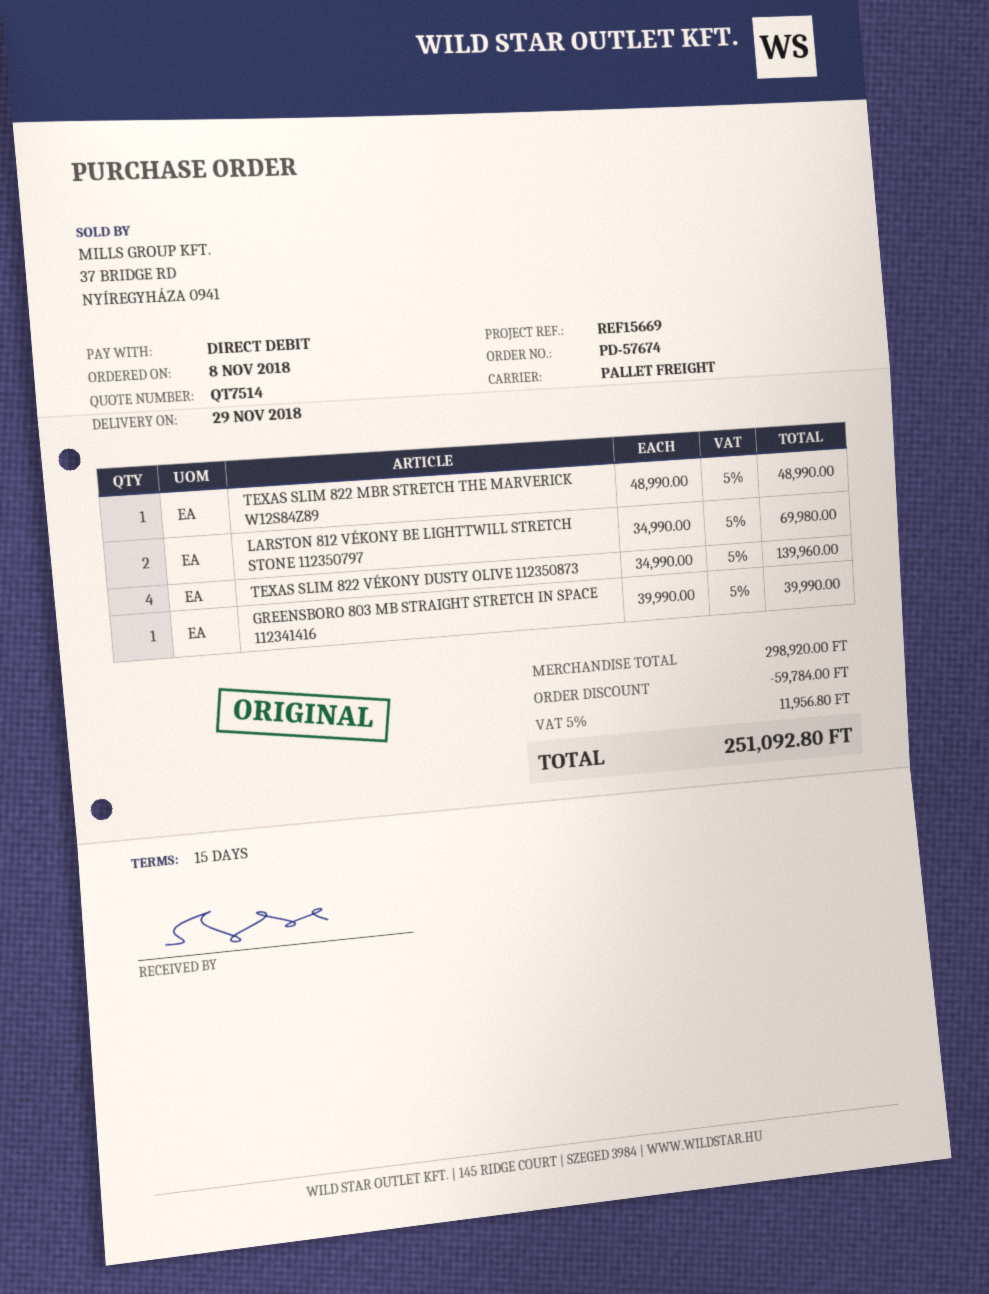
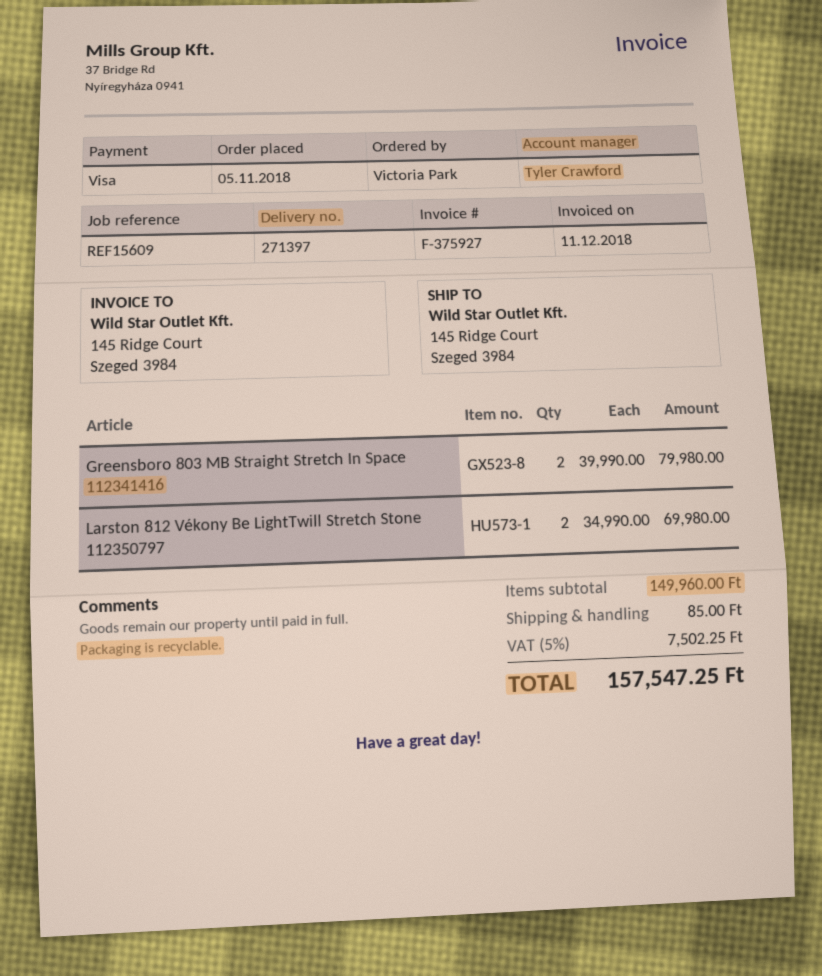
order date: 2018-11-08 -> 2018-11-05
reference: REF15669 -> REF15609
payment method: direct debit -> Visa
TEXAS SLIM 822 MBR STRETCH THE MARVERICK W12S84Z89: 1 x 48990.00 = 48990.00 -> none
TEXAS SLIM 822 VÉKONY DUSTY OLIVE 112350873: 4 x 34990.00 = 139960.00 -> none
GREENSBORO 803 MB STRAIGHT STRETCH IN SPACE 112341416: 1 x 39990.00 = 39990.00 -> 2 x 39990.00 = 79980.00
subtotal: 298920.00 -> 149960.00
discount: 59784.00 -> none
shipping: none -> 85.00
tax: 5% = 11956.80 -> 5% = 7502.25
total: 251092.80 -> 157547.25

